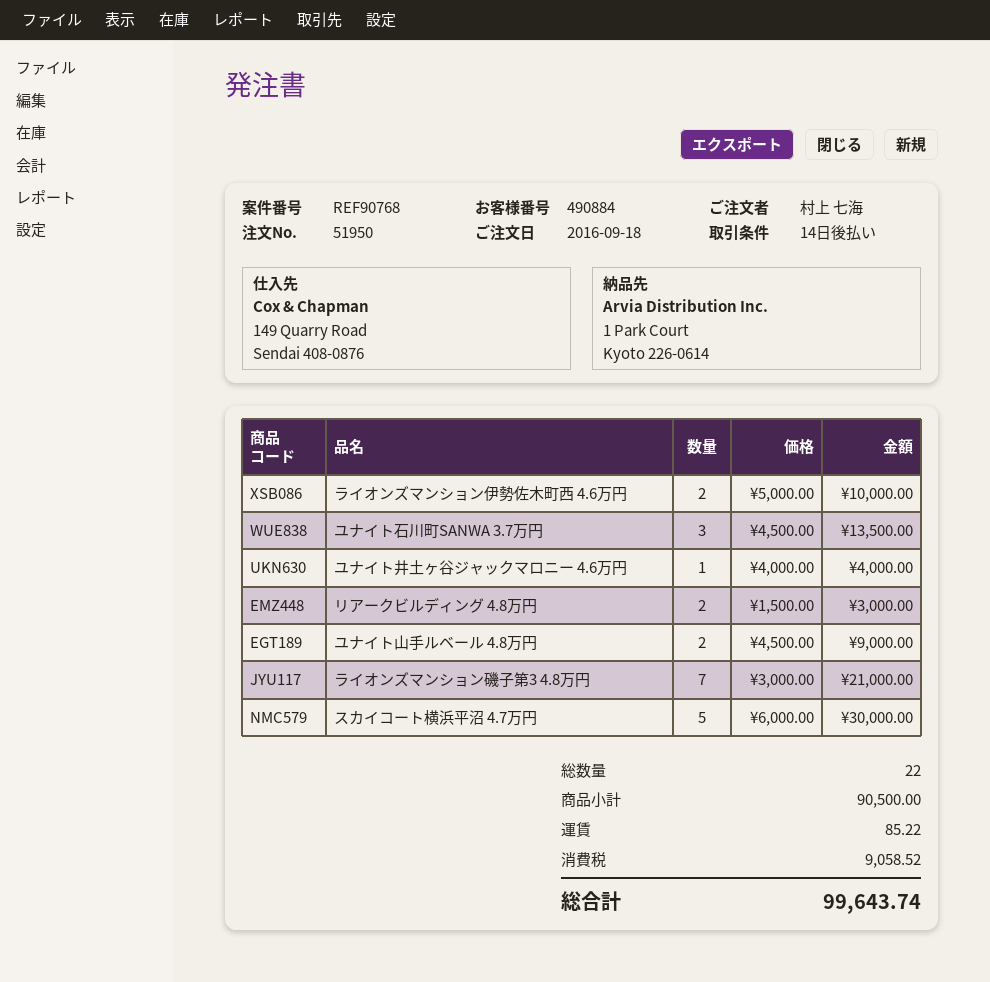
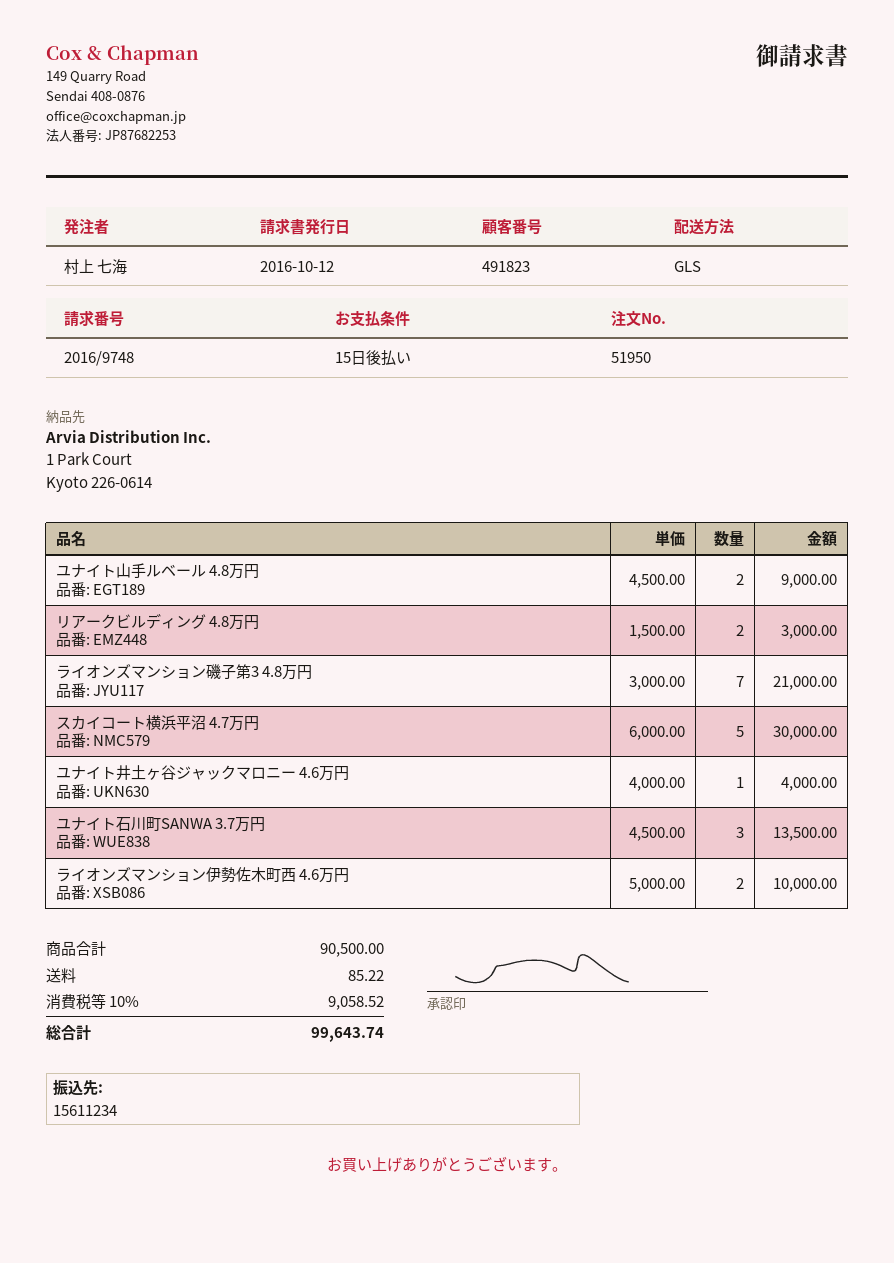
payment terms: 14 days -> 15 days
customer number: 490884 -> 491823

